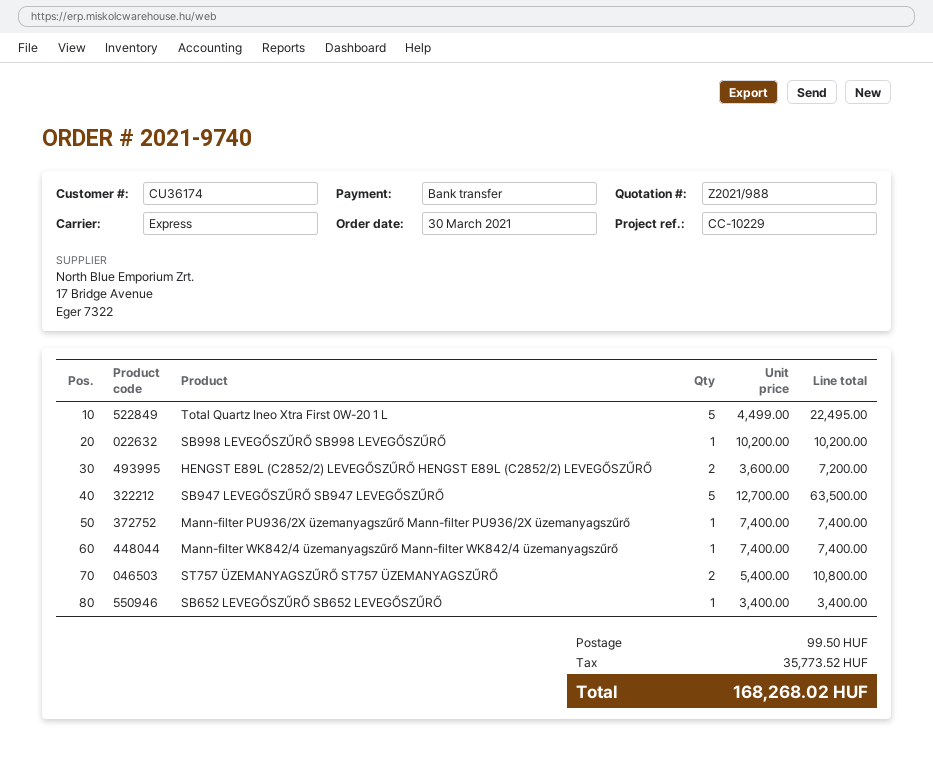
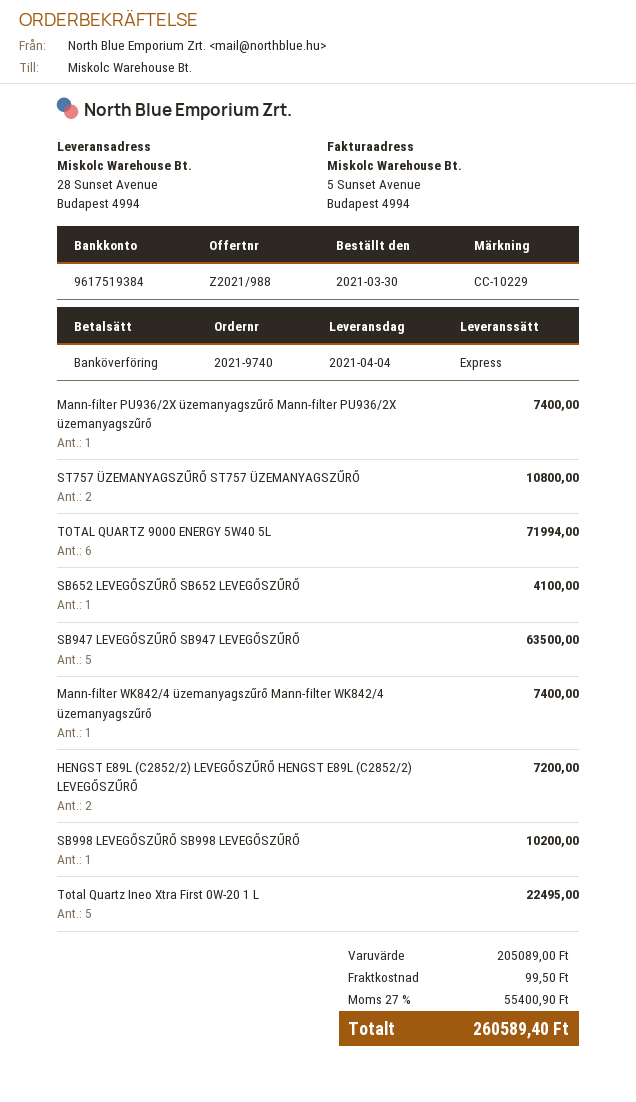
SB652 LEVEGŐSZŰRŐ SB652 LEVEGŐSZŰRŐ: 1 for 3400.00 -> 1 for 4100.00
TOTAL QUARTZ 9000 ENERGY 5W40 5L: none -> 6 for 71994.00
tax: 35773.52 -> 55400.90
total: 168268.02 -> 260589.40

